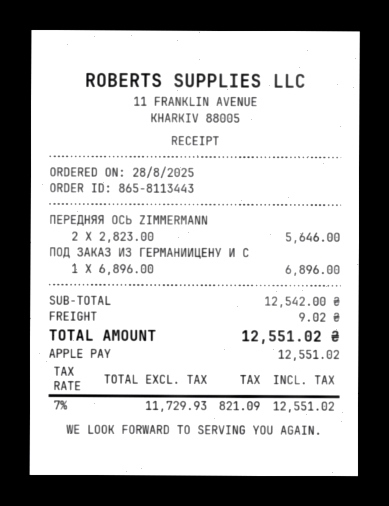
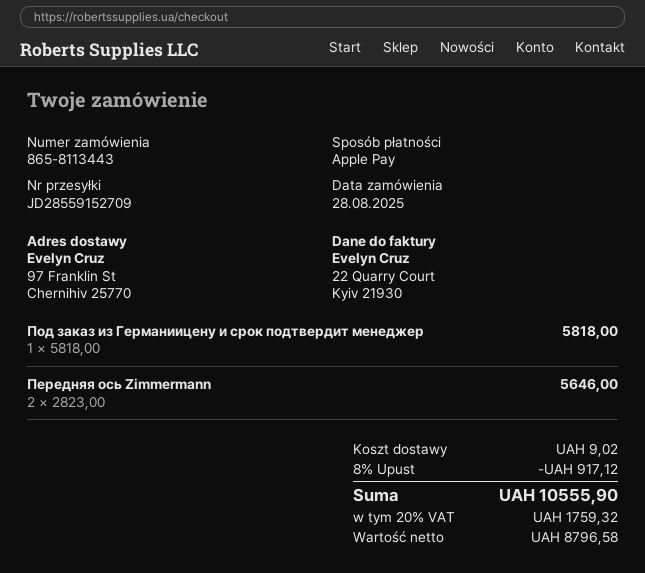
ПОД ЗАКАЗ ИЗ ГЕРМАНИИЦЕНУ И С: 1 x 6896.00 = 6896.00 -> 1 x 5818.00 = 5818.00
discount: none -> 8% = 917.12
net: 11729.93 -> 8796.58
tax: 7% = 821.09 -> 20% = 1759.32
total: 12551.02 -> 10555.90

